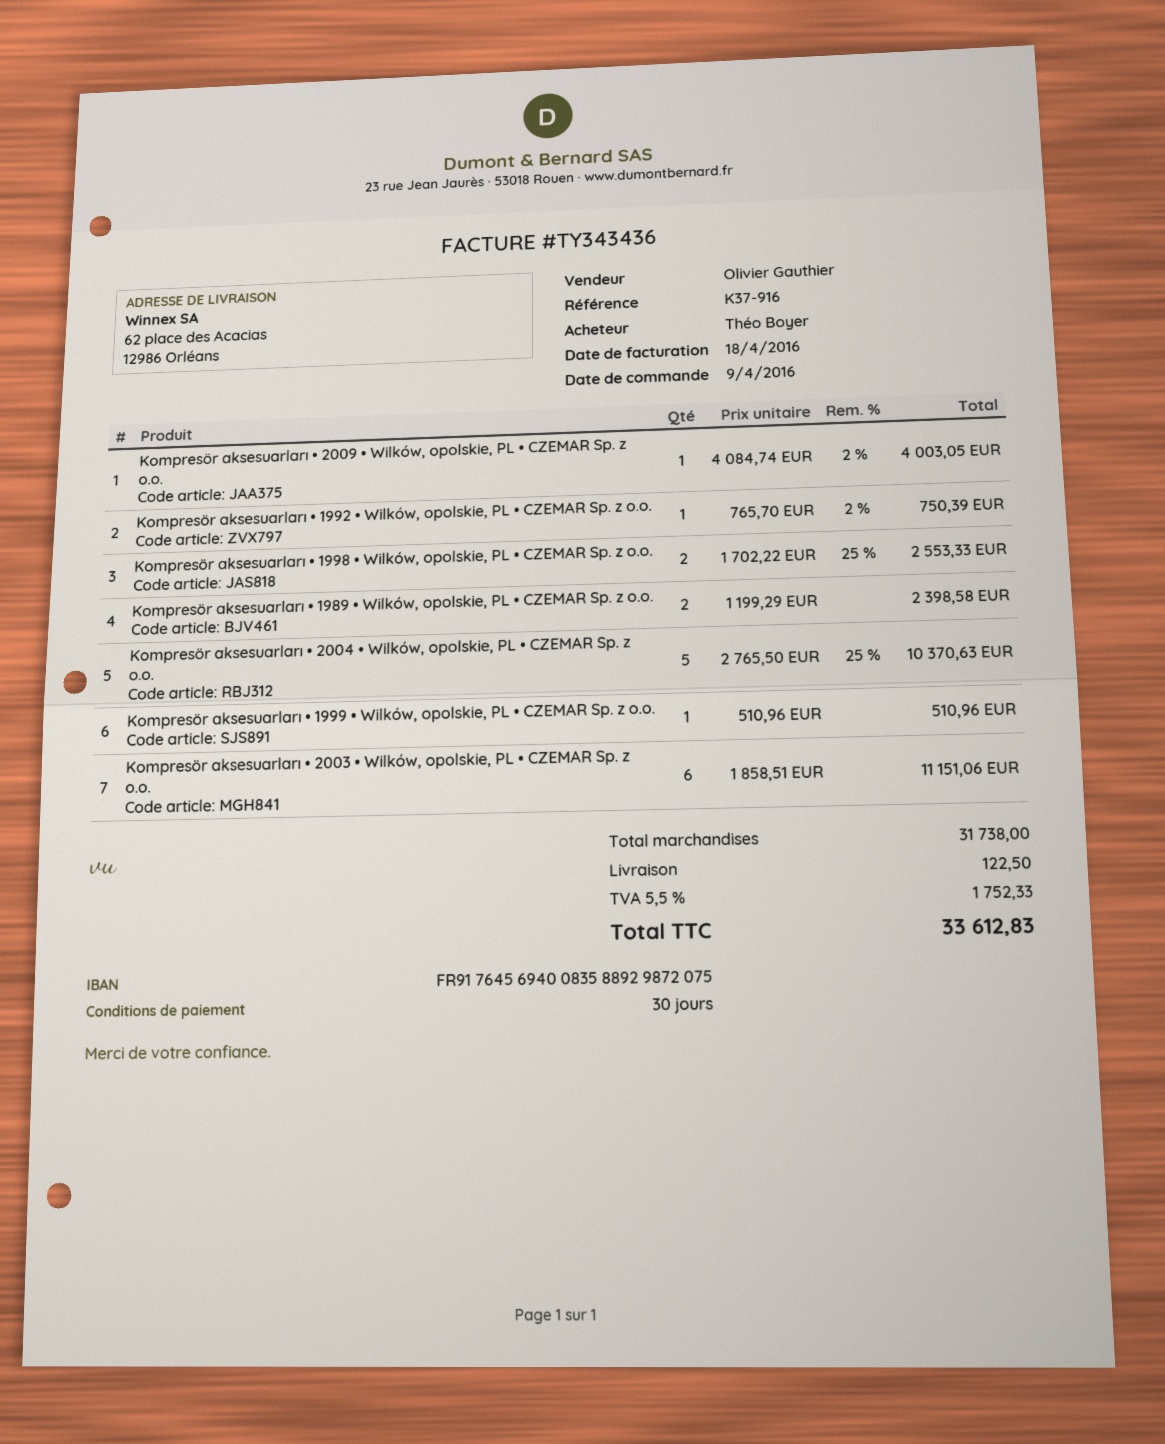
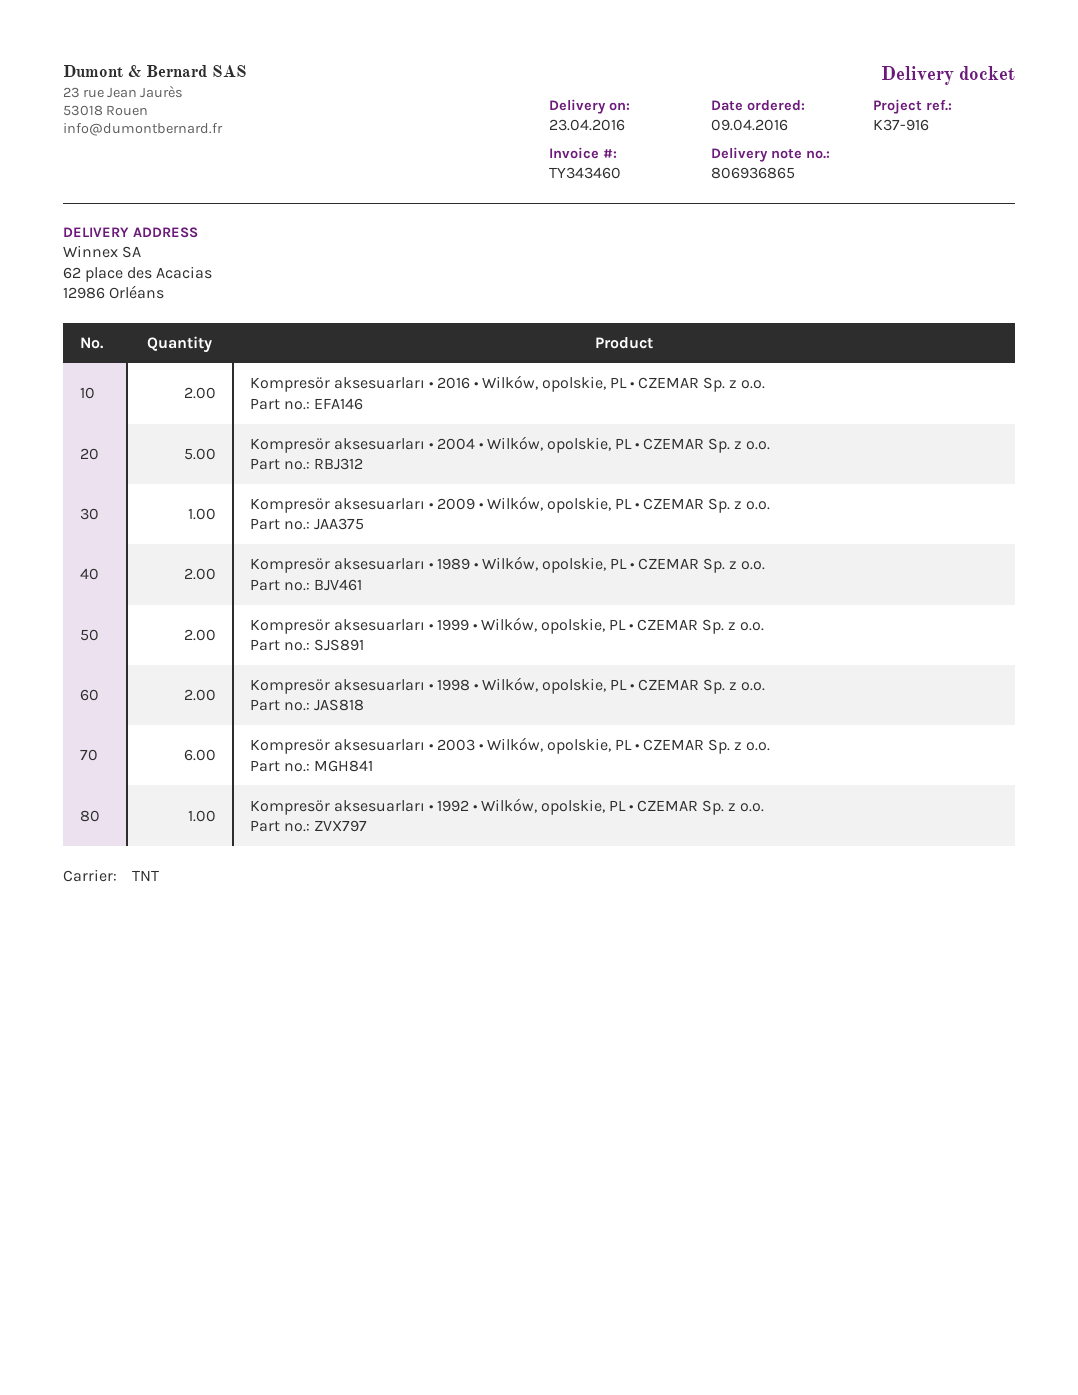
invoice number: TY343436 -> TY343460
Kompresör aksesuarları • 1999 • Wilków, opolskie, PL • CZEMAR Sp. z o.o.: 1 -> 2
Kompresör aksesuarları • 2016 • Wilków, opolskie, PL • CZEMAR Sp. z o.o.: none -> 2

